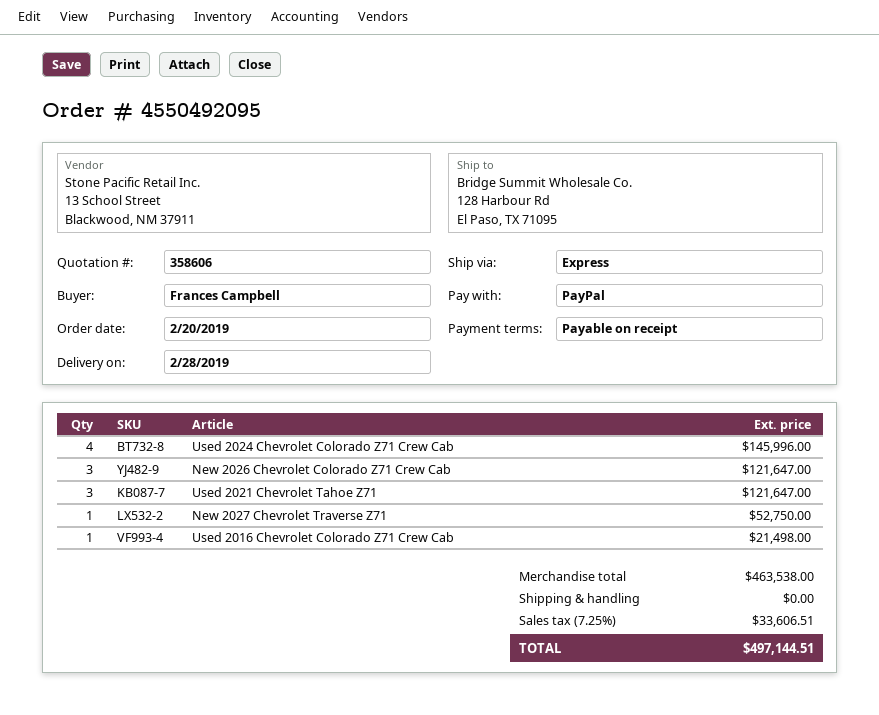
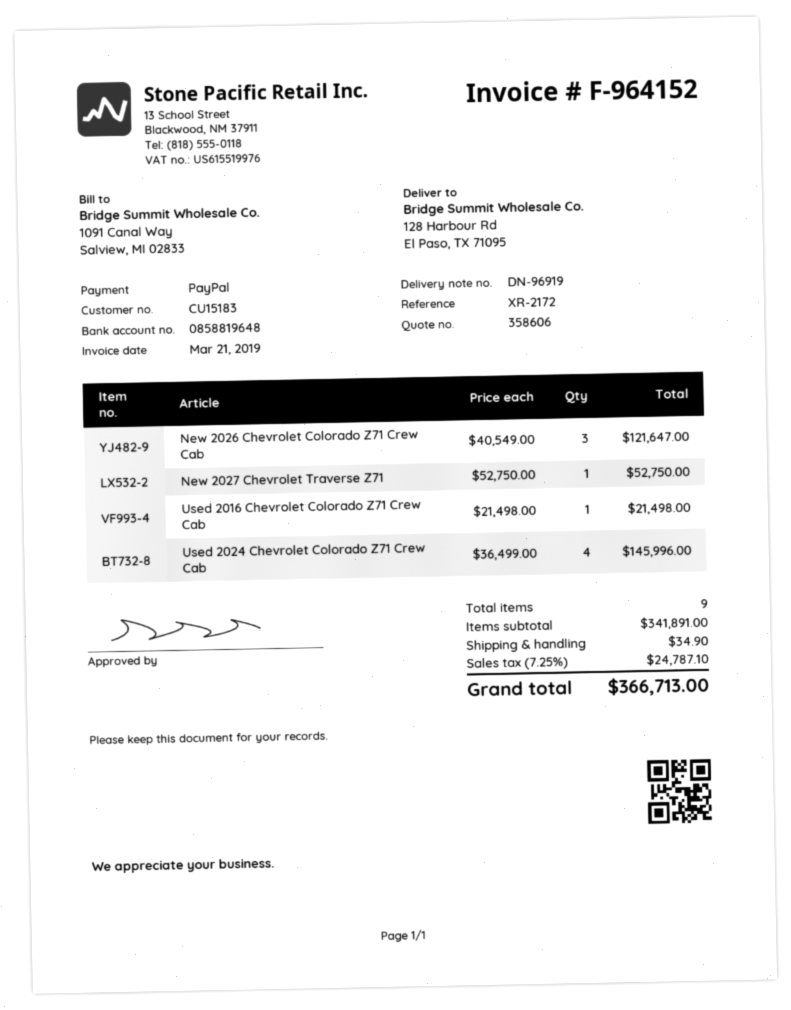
Used 2021 Chevrolet Tahoe Z71: 3 for 121647.00 -> none
subtotal: 463538.00 -> 341891.00
shipping: 0.00 -> 34.90
tax: 7.25% = 33606.51 -> 7.25% = 24787.10
total: 497144.51 -> 366713.00

